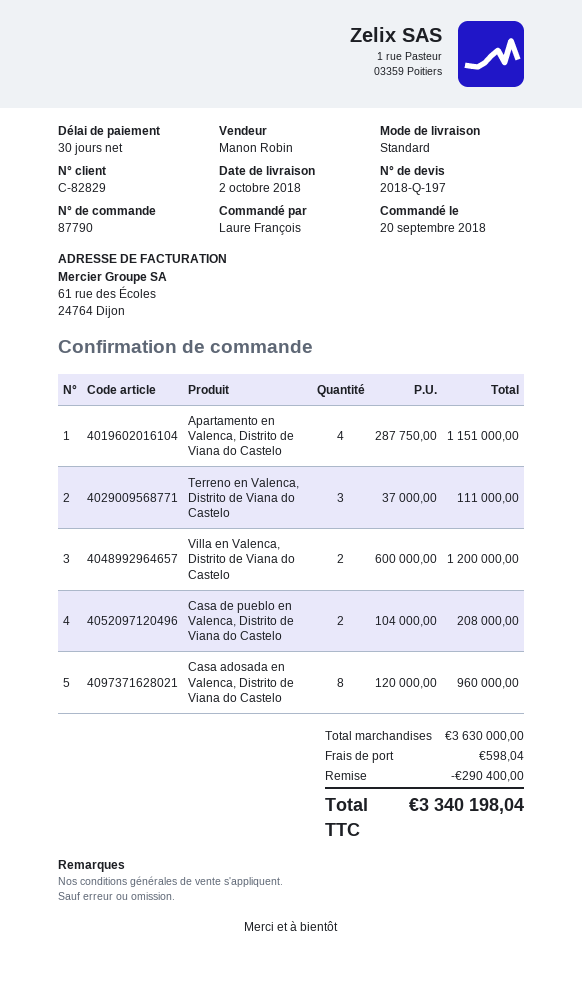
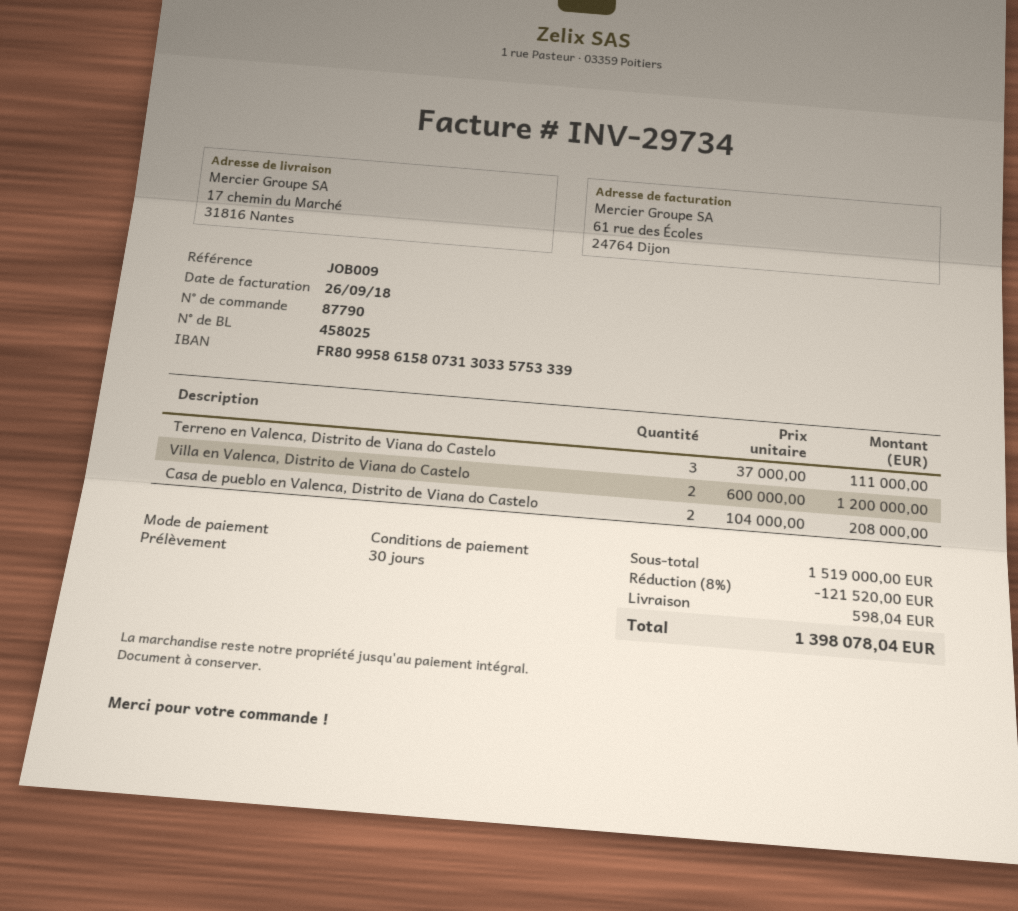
Apartamento en Valenca, Distrito de Viana do Castelo: 4 x 287750.00 = 1151000.00 -> none
Casa adosada en Valenca, Distrito de Viana do Castelo: 8 x 120000.00 = 960000.00 -> none
subtotal: 3630000.00 -> 1519000.00
discount: 290400.00 -> 121520.00
total: 3340198.04 -> 1398078.04

